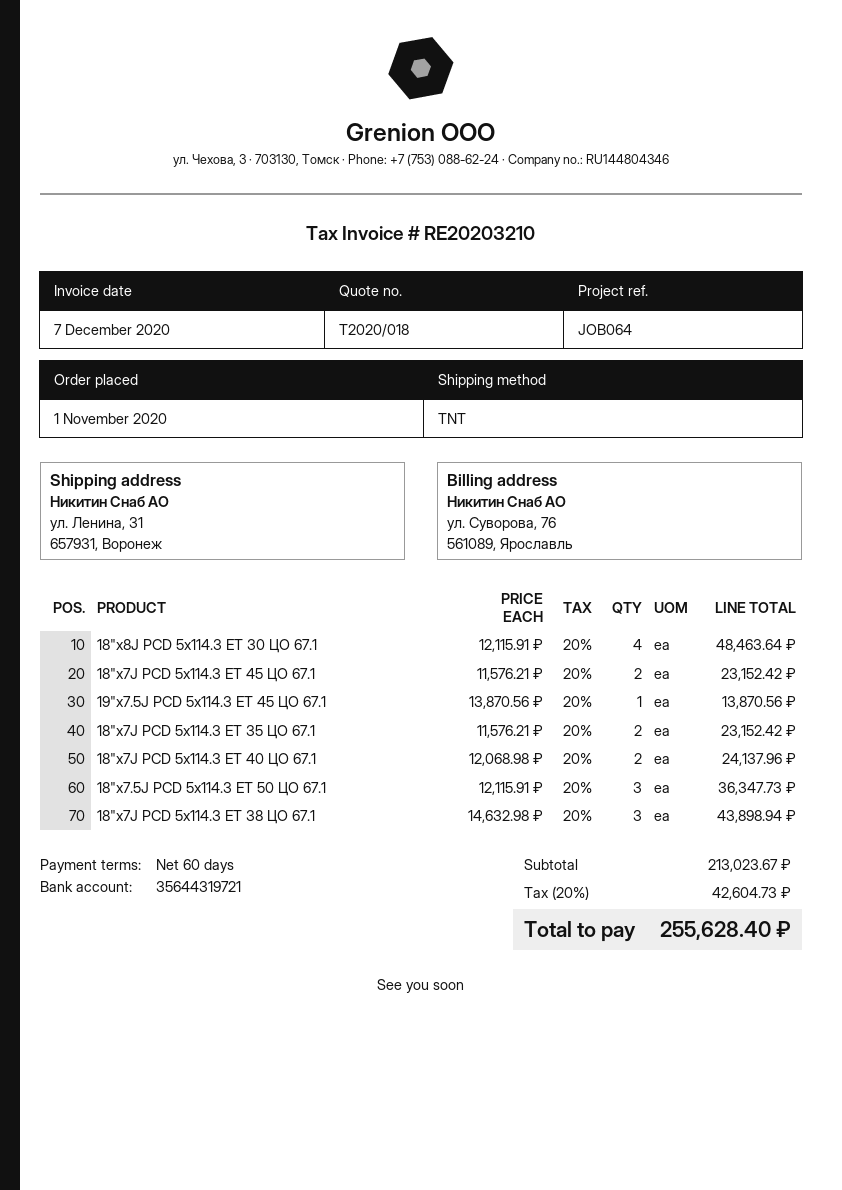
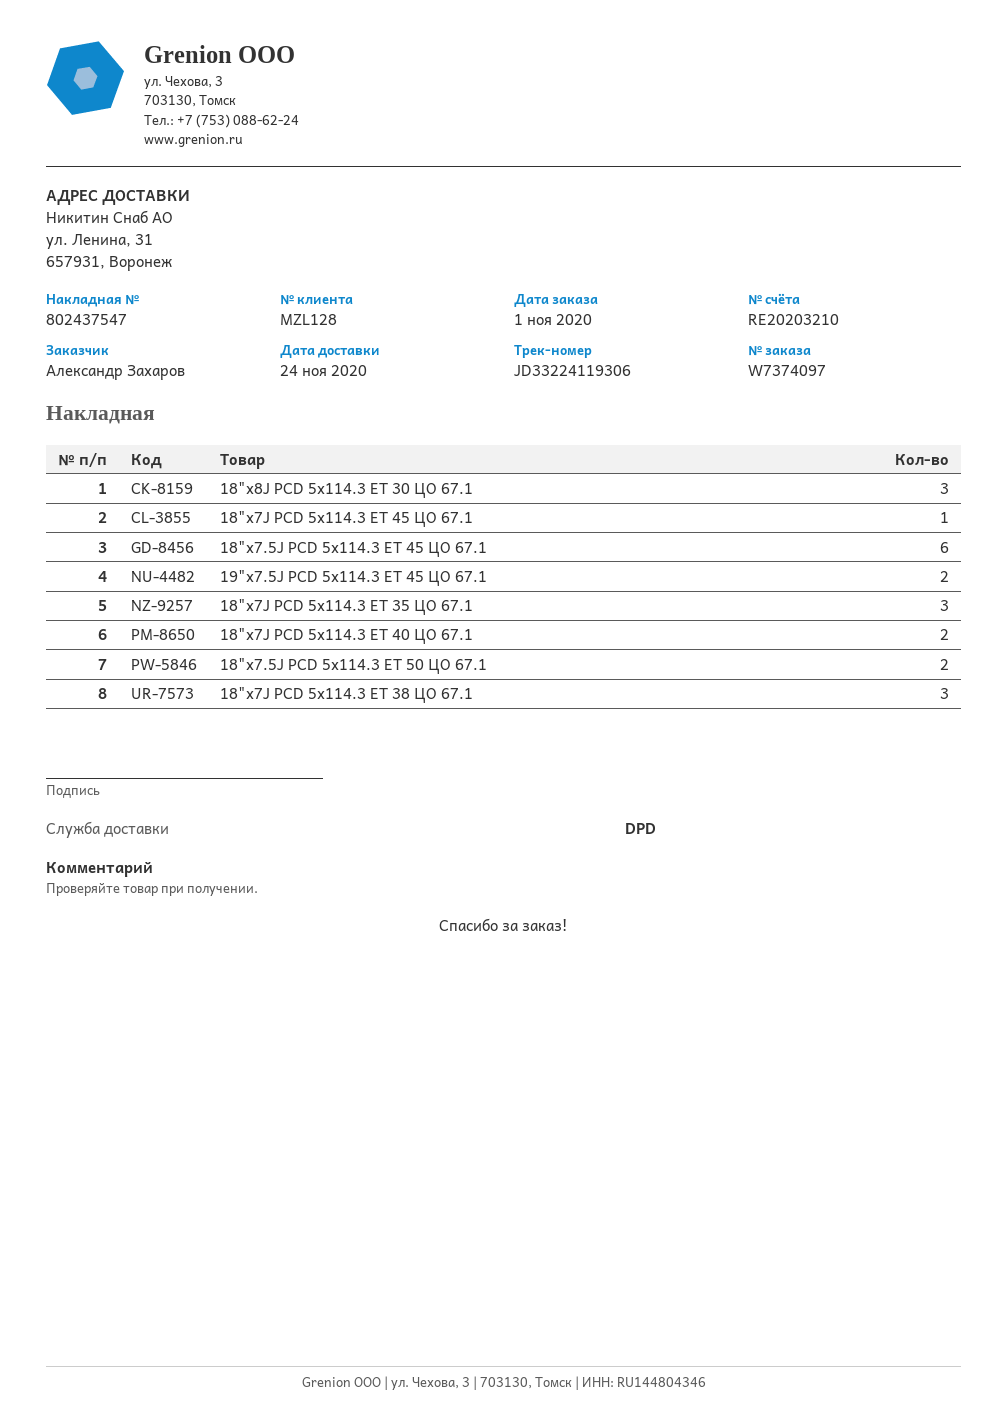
shipping method: TNT -> DPD
18"x8J PCD 5x114.3 ЕТ 30 ЦО 67.1: 4 -> 3
18"x7J PCD 5x114.3 ЕТ 45 ЦО 67.1: 2 -> 1
19"x7.5J PCD 5x114.3 ЕТ 45 ЦО 67.1: 1 -> 2
18"x7J PCD 5x114.3 ЕТ 35 ЦО 67.1: 2 -> 3
18"x7.5J PCD 5x114.3 ЕТ 50 ЦО 67.1: 3 -> 2
18"x7.5J PCD 5x114.3 ЕТ 45 ЦО 67.1: none -> 6

